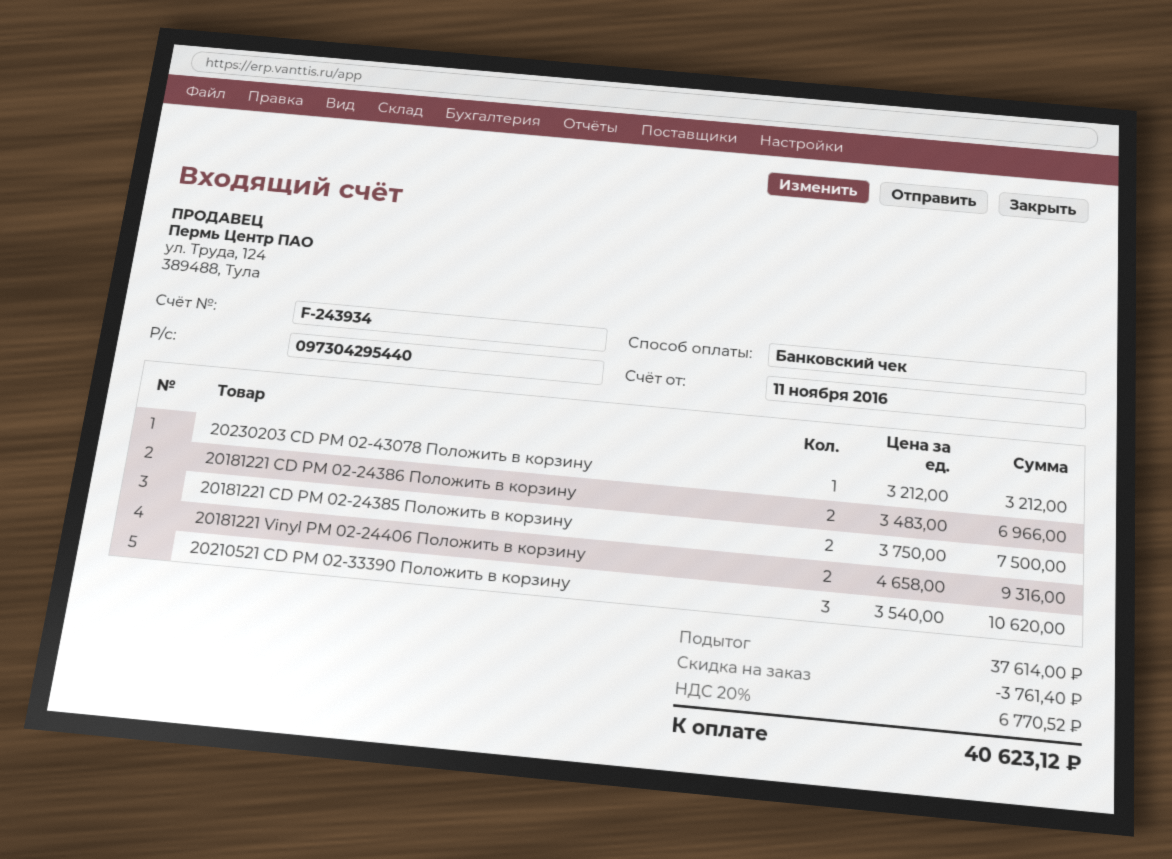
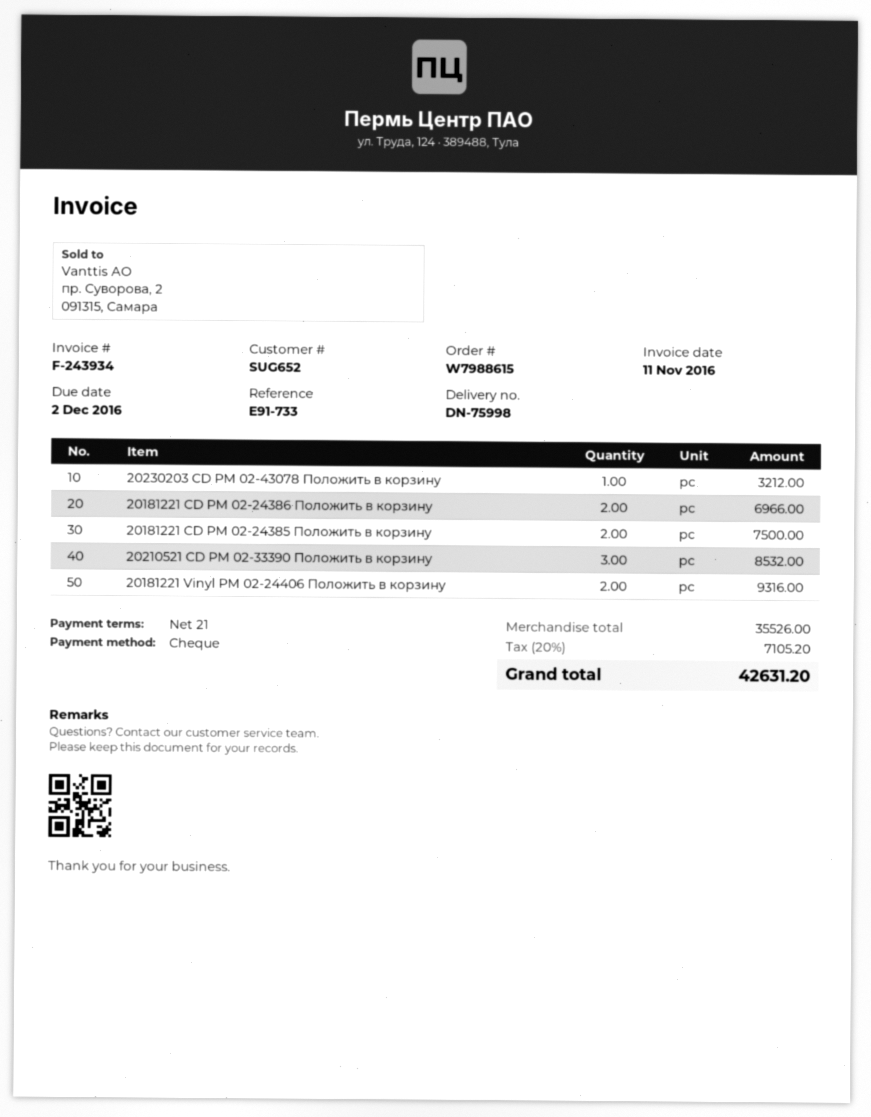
20210521 CD PM 02-33390 Положить в корзину: 3 for 10620.00 -> 3 for 8532.00
subtotal: 37614.00 -> 35526.00
discount: 3761.40 -> none
tax: 20% = 6770.52 -> 20% = 7105.20
total: 40623.12 -> 42631.20

